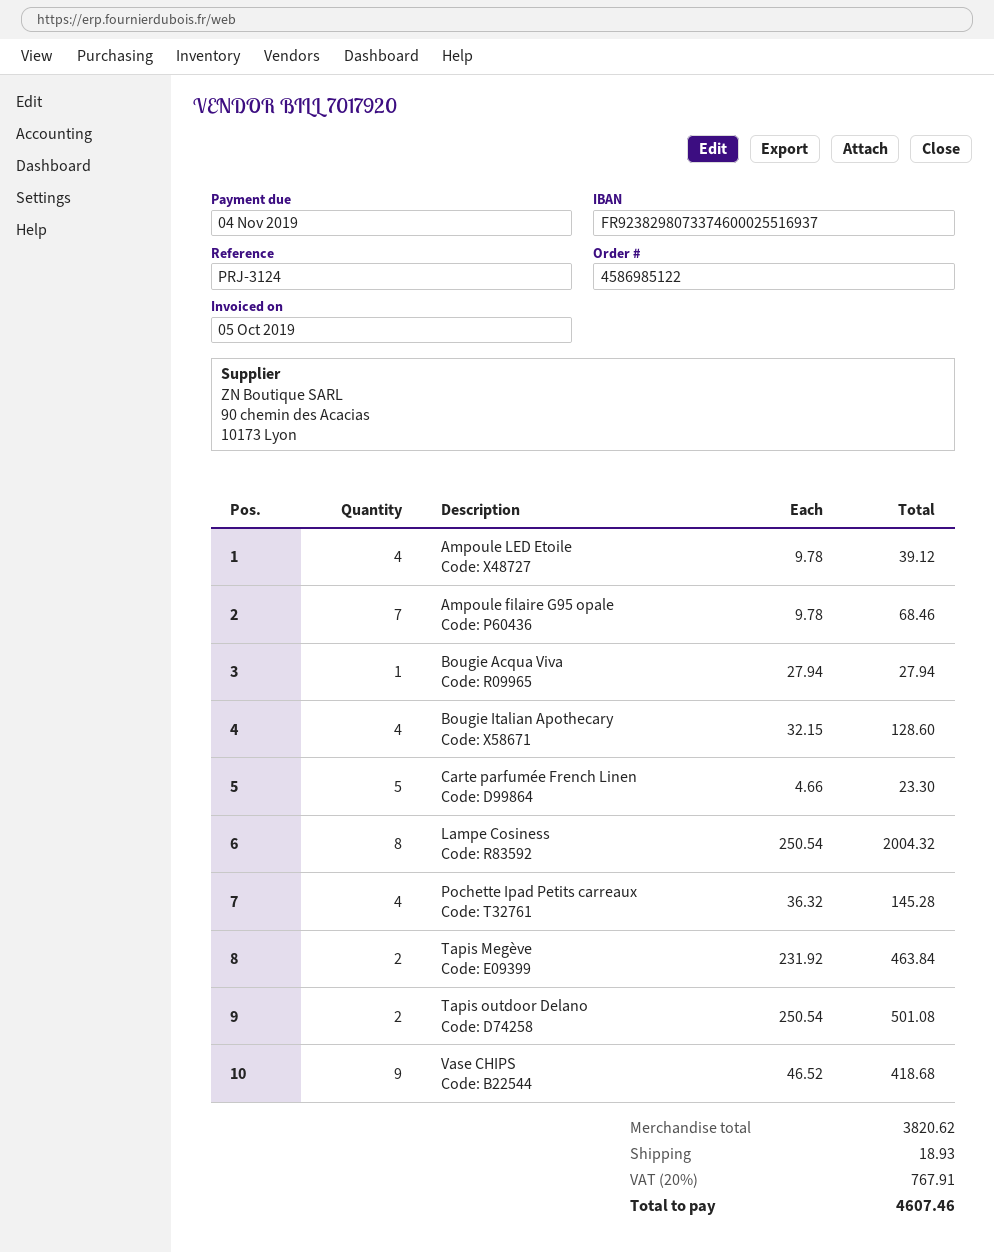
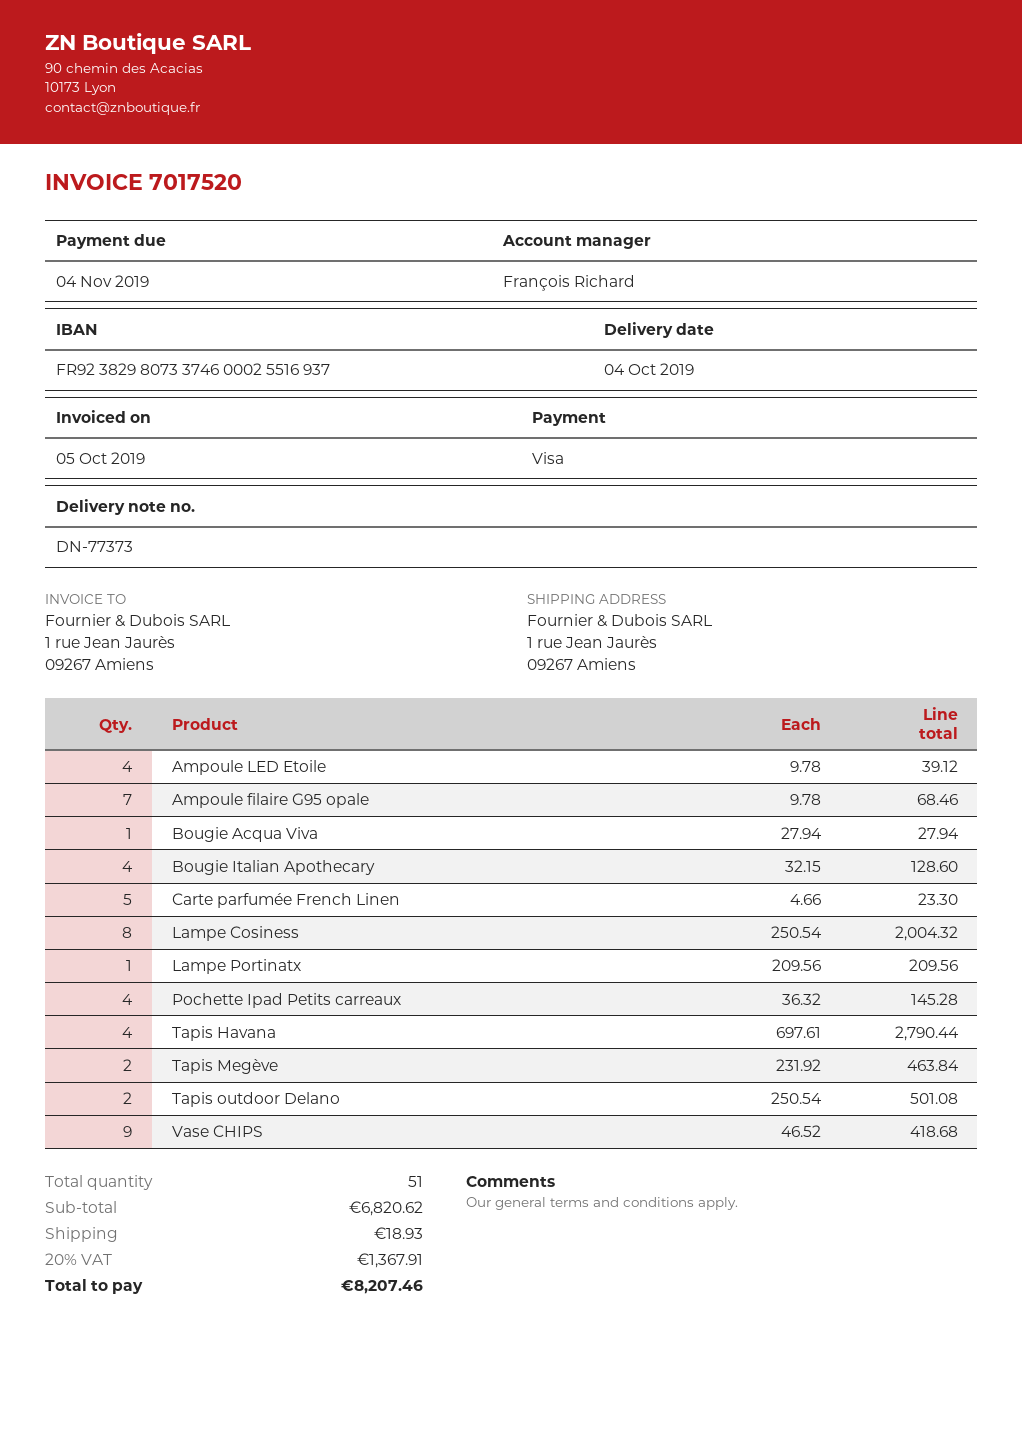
invoice number: 7017920 -> 7017520
Lampe Portinatx: none -> 1 x 209.56 = 209.56
Tapis Havana: none -> 4 x 697.61 = 2790.44
subtotal: 3820.62 -> 6820.62
tax: 20% = 767.91 -> 20% = 1367.91
total: 4607.46 -> 8207.46

